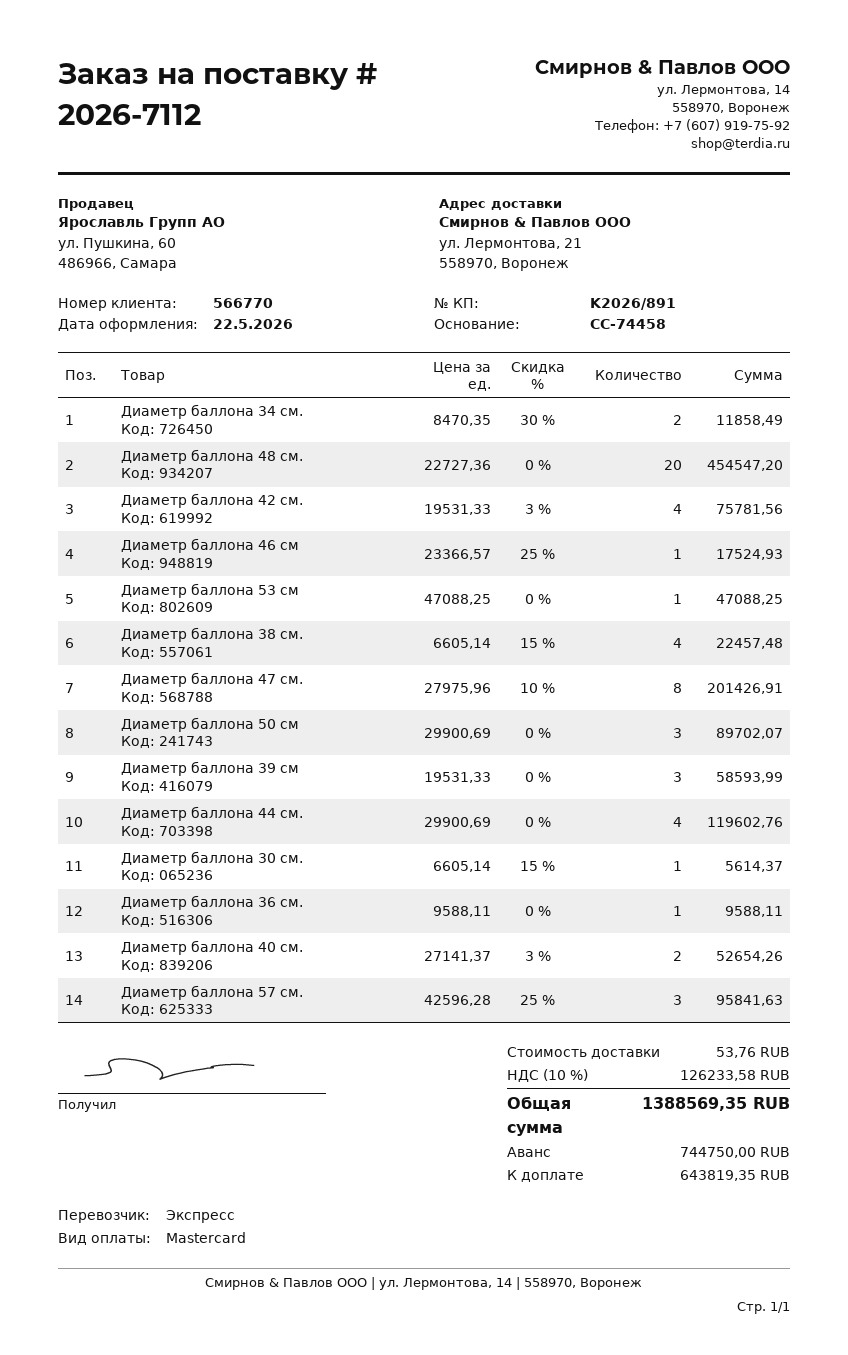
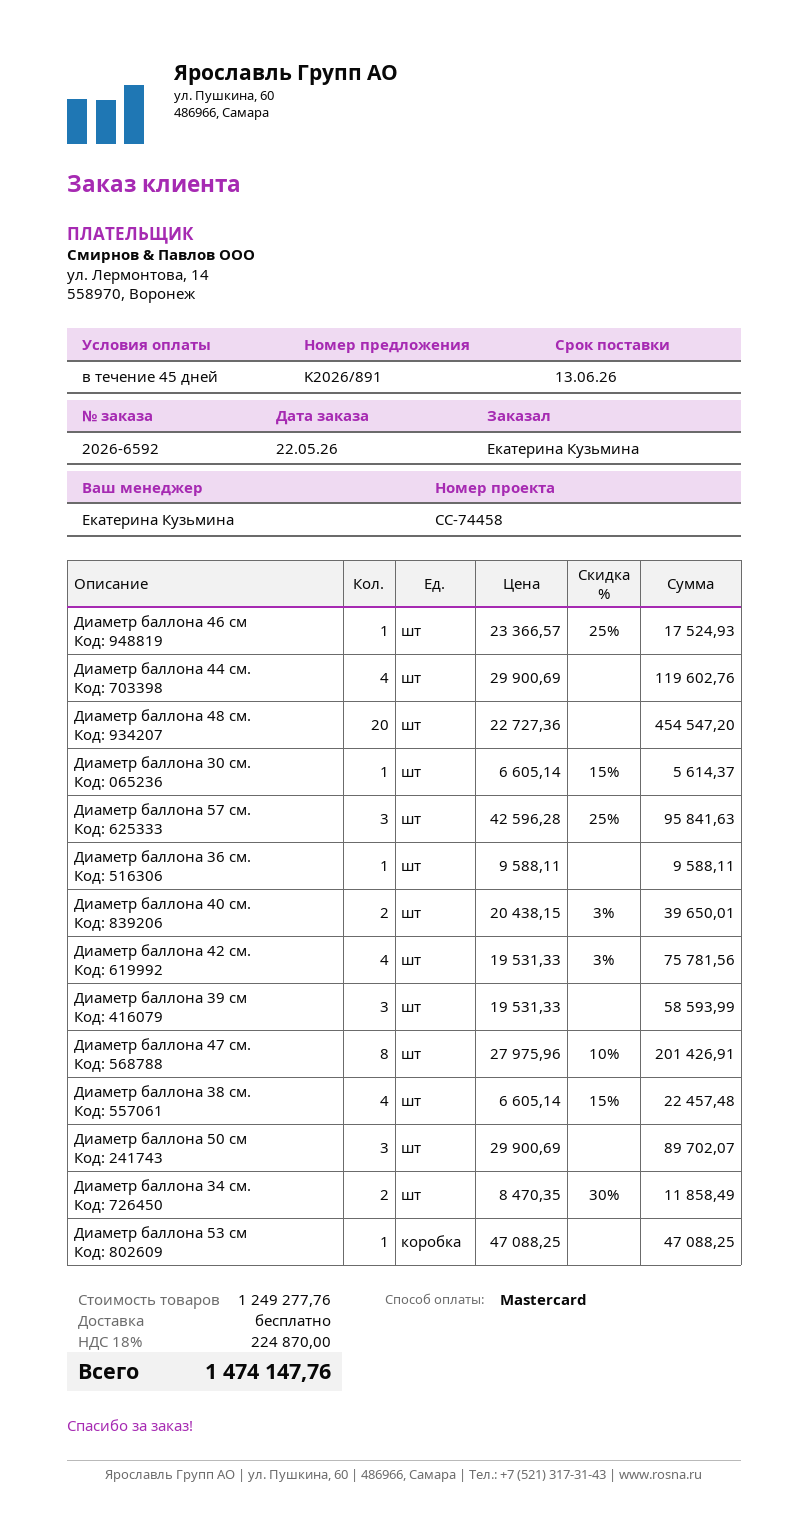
order number: 2026-7112 -> 2026-6592
Диаметр баллона 40 см.: 2 x 27141.37 - 3% = 52654.26 -> 2 x 20438.15 - 3% = 39650.01
shipping: 53.76 -> 0.00
tax: 10% = 126233.58 -> 18% = 224870.00
total: 1388569.35 -> 1474147.76

